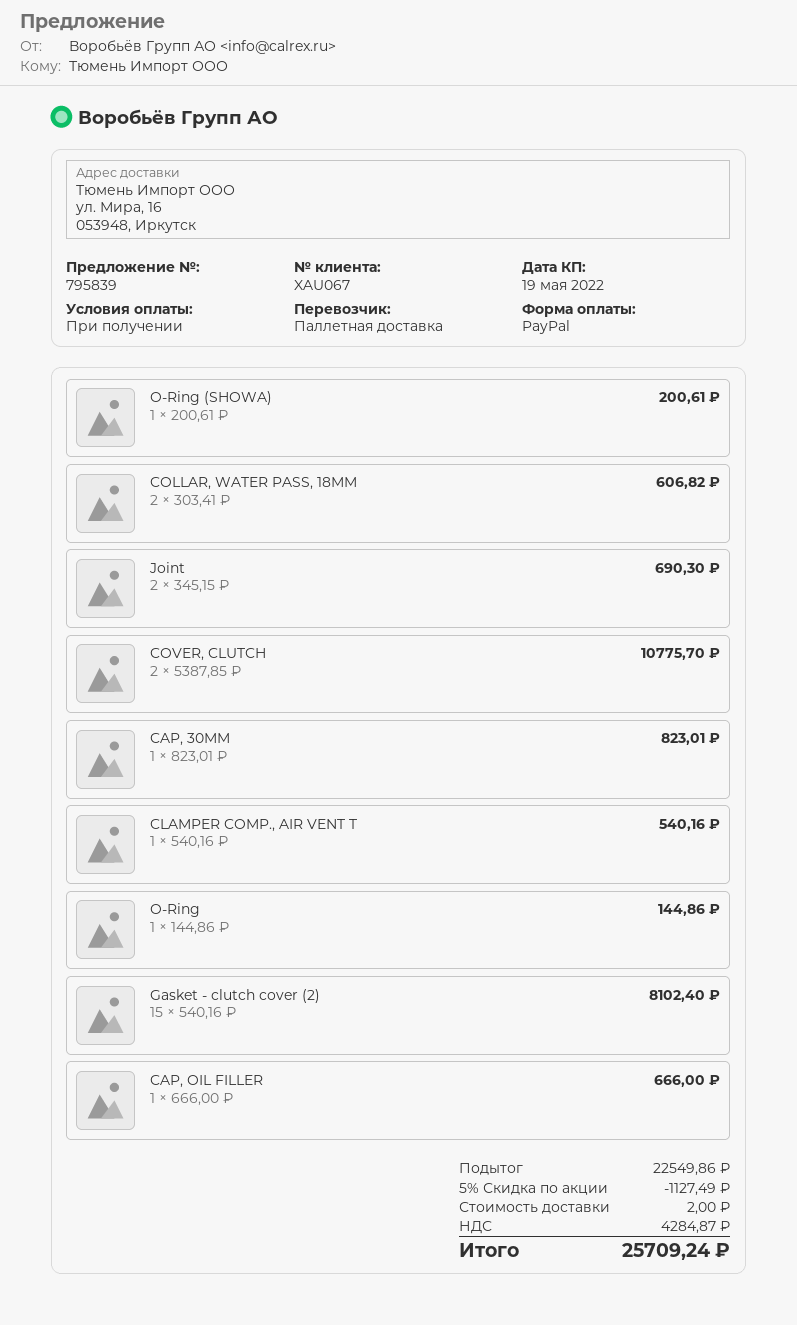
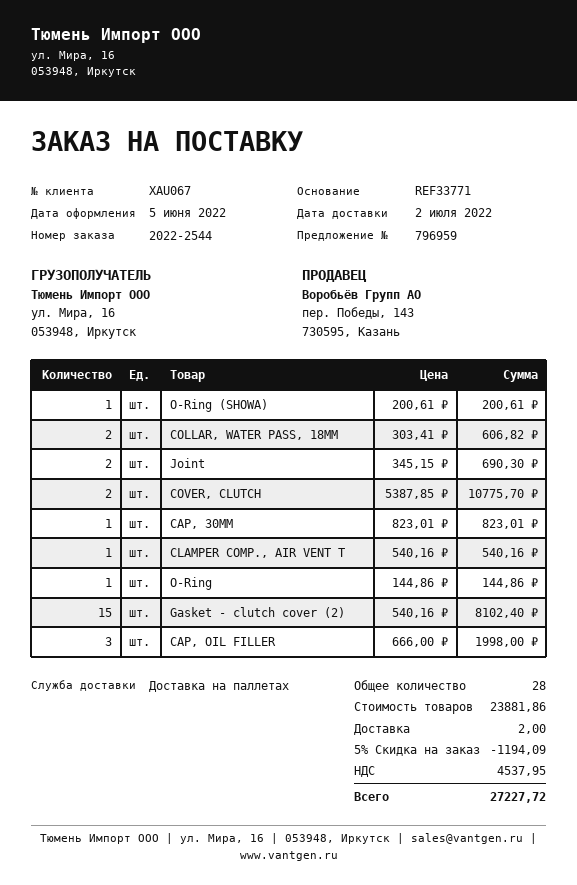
quote number: 795839 -> 796959
CAP, OIL FILLER: 1 x 666.00 = 666.00 -> 3 x 666.00 = 1998.00
subtotal: 22549.86 -> 23881.86
discount: 5% = 1127.49 -> 5% = 1194.09
tax: 4284.87 -> 4537.95
total: 25709.24 -> 27227.72

